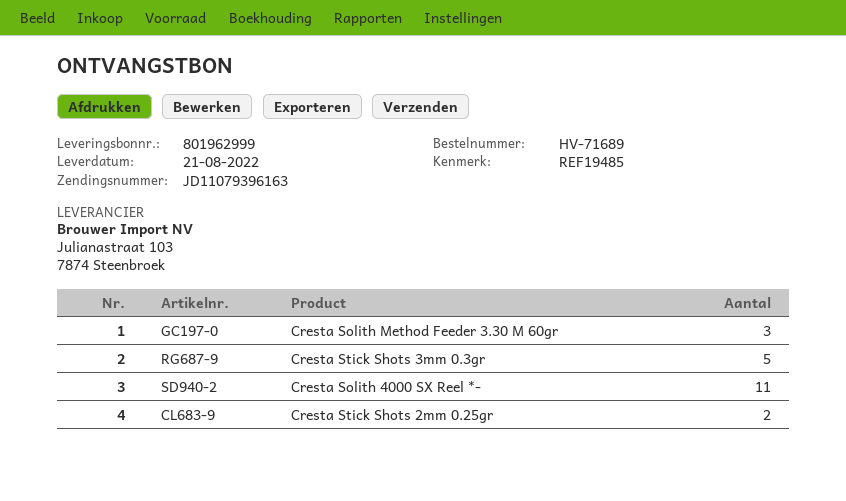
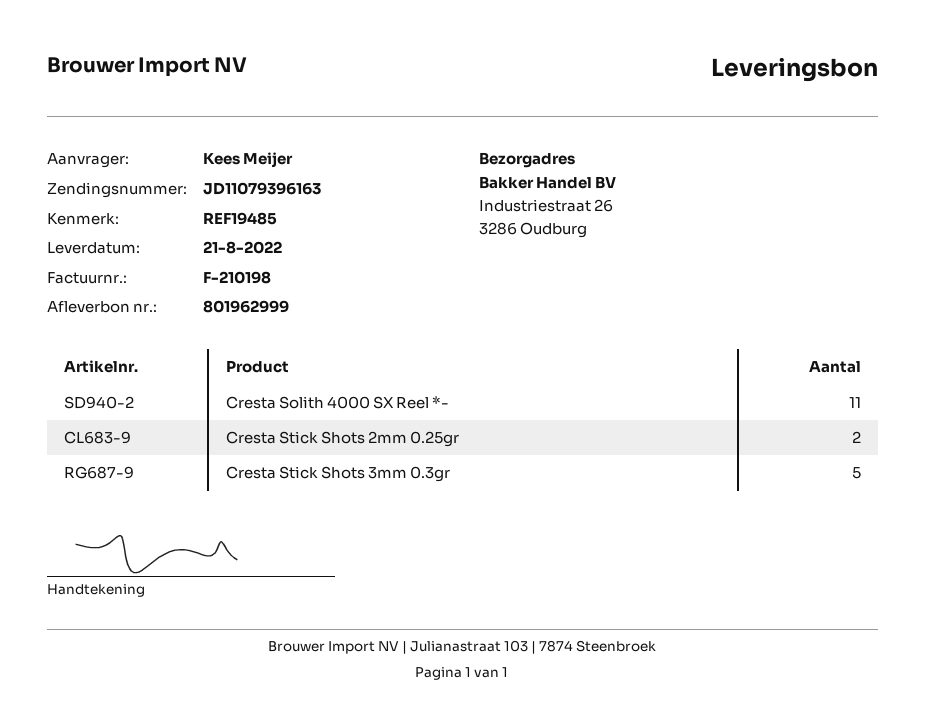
Cresta Solith Method Feeder 3.30 M 60gr: 3 -> none

